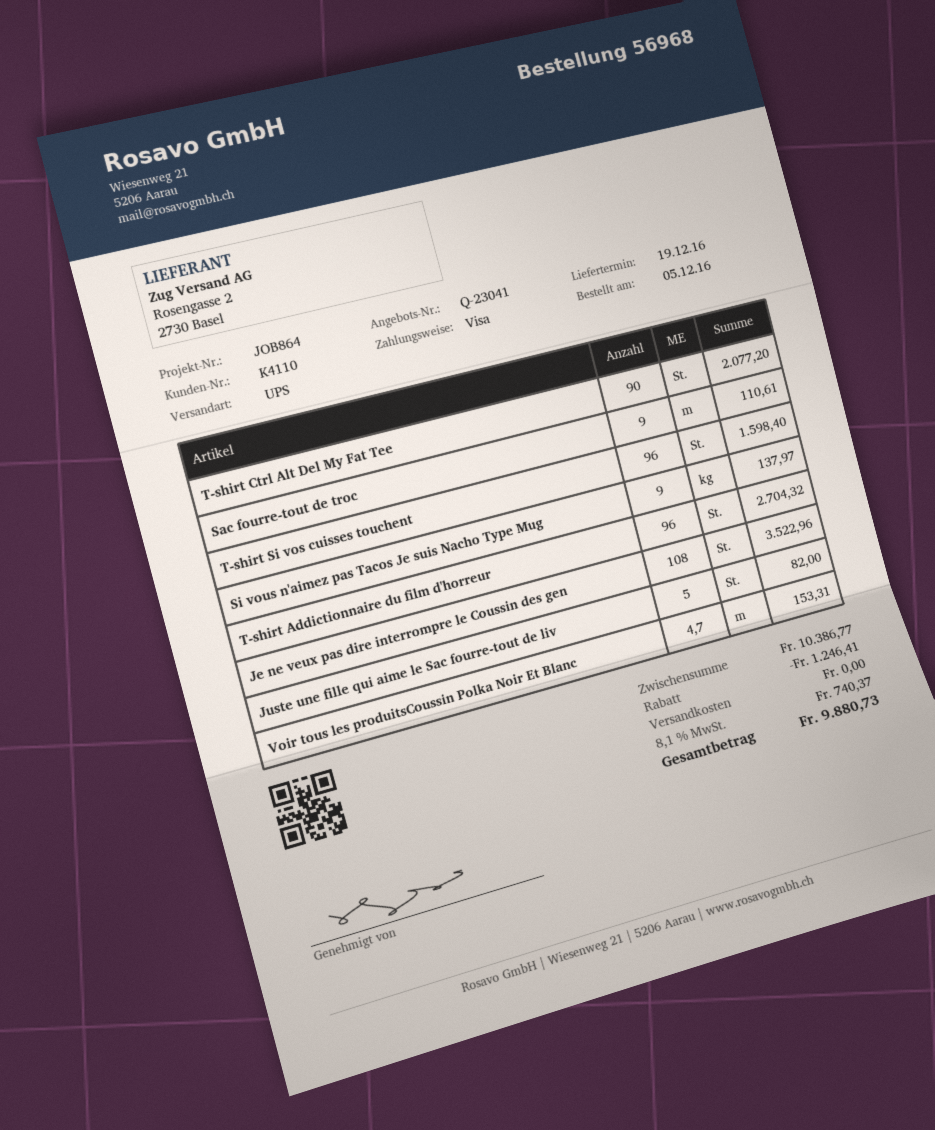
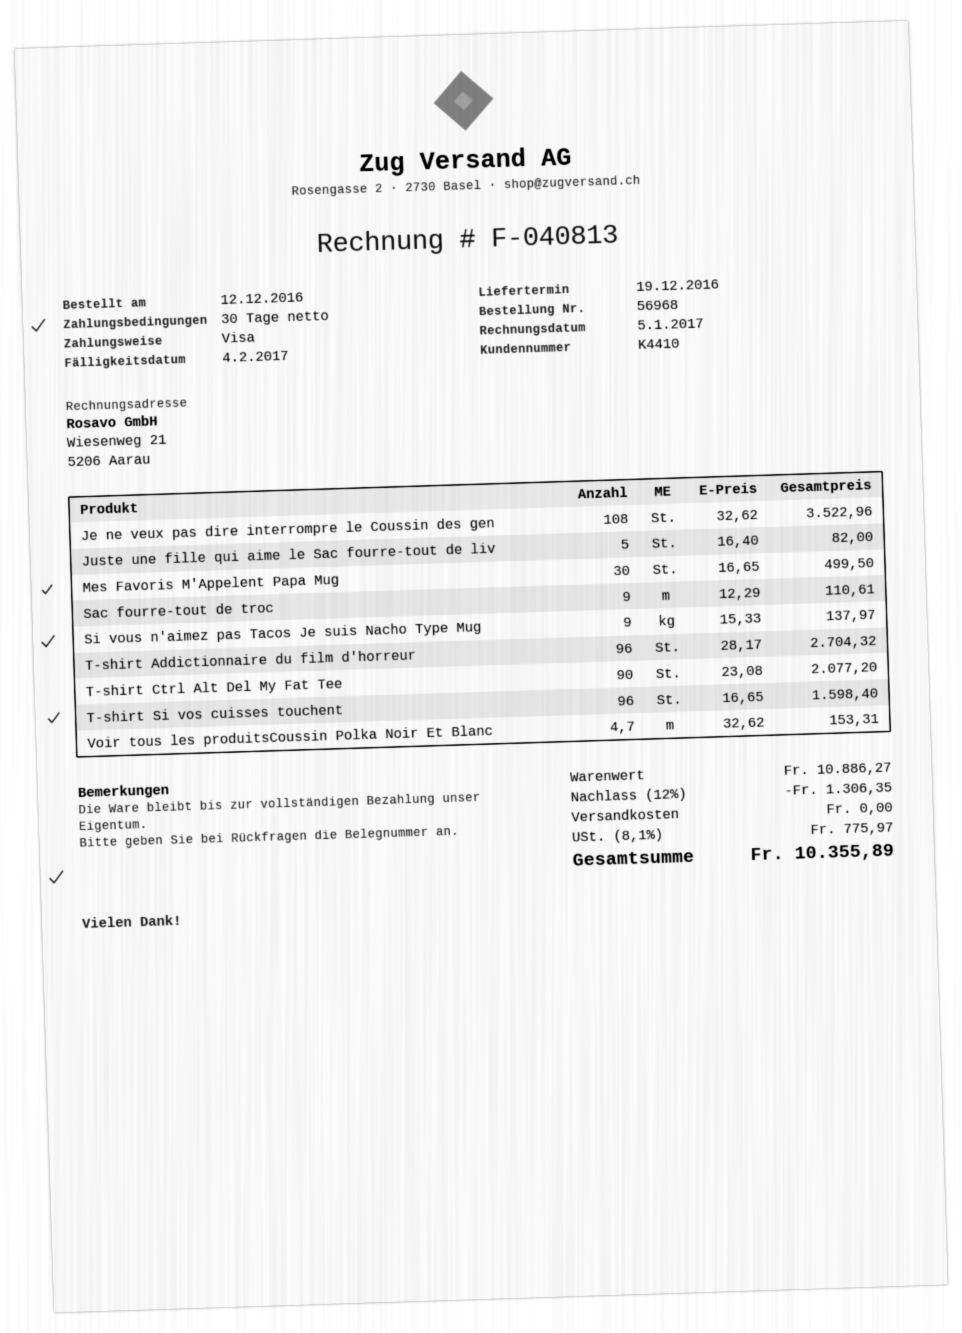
order date: 2016-12-05 -> 2016-12-12
customer number: K4110 -> K4410
Mes Favoris M'Appelent Papa Mug: none -> 30 for 499.50
subtotal: 10386.77 -> 10886.27
discount: 1246.41 -> 1306.35
tax: 8.1% = 740.37 -> 8.1% = 775.97
total: 9880.73 -> 10355.89

